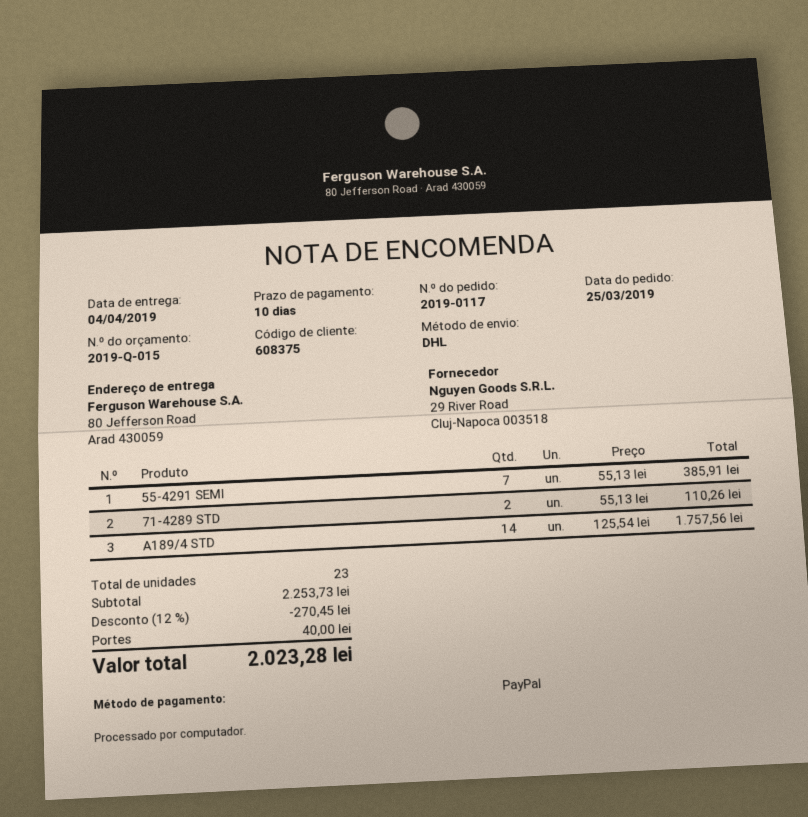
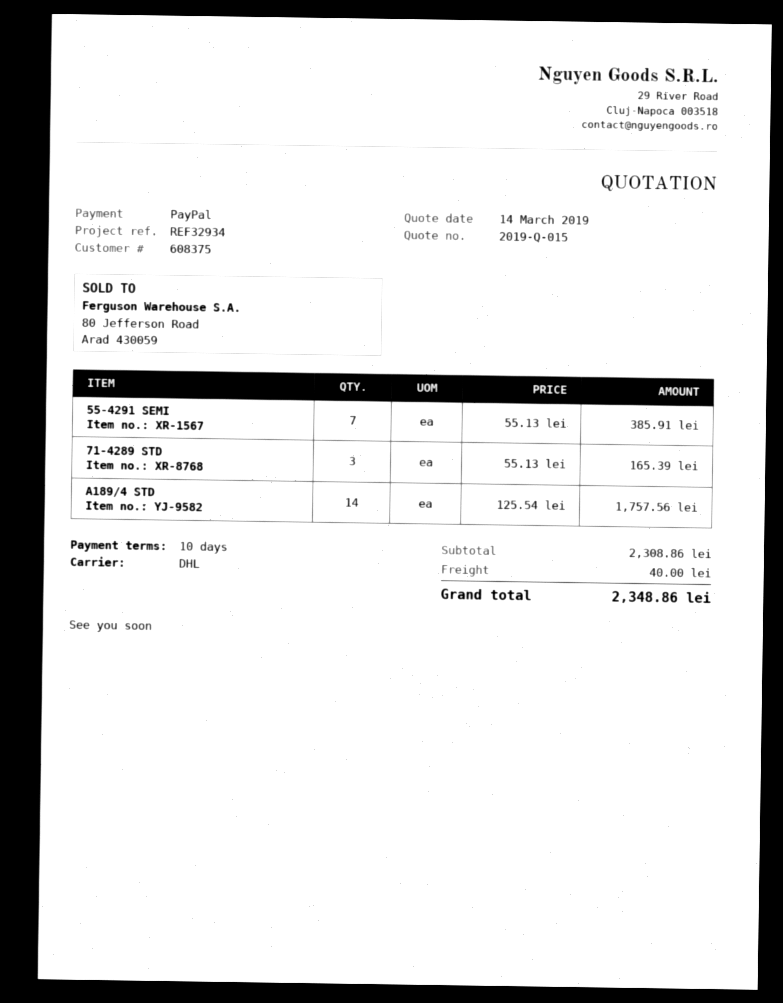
71-4289 STD: 2 x 55.13 = 110.26 -> 3 x 55.13 = 165.39
subtotal: 2253.73 -> 2308.86
discount: 12% = 270.45 -> none
total: 2023.28 -> 2348.86

